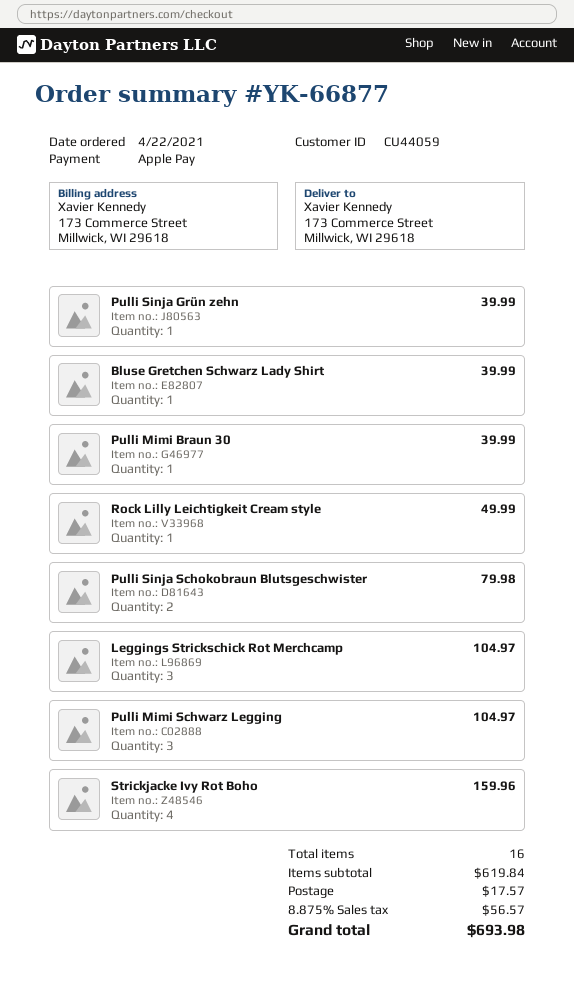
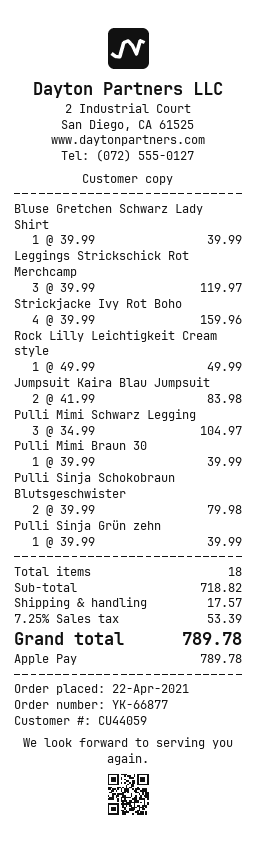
Leggings Strickschick Rot Merchcamp: 3 for 104.97 -> 3 for 119.97
Jumpsuit Kaira Blau Jumpsuit: none -> 2 for 83.98
total quantity: 16 -> 18
subtotal: 619.84 -> 718.82
tax: 8.875% = 56.57 -> 7.25% = 53.39
total: 693.98 -> 789.78

